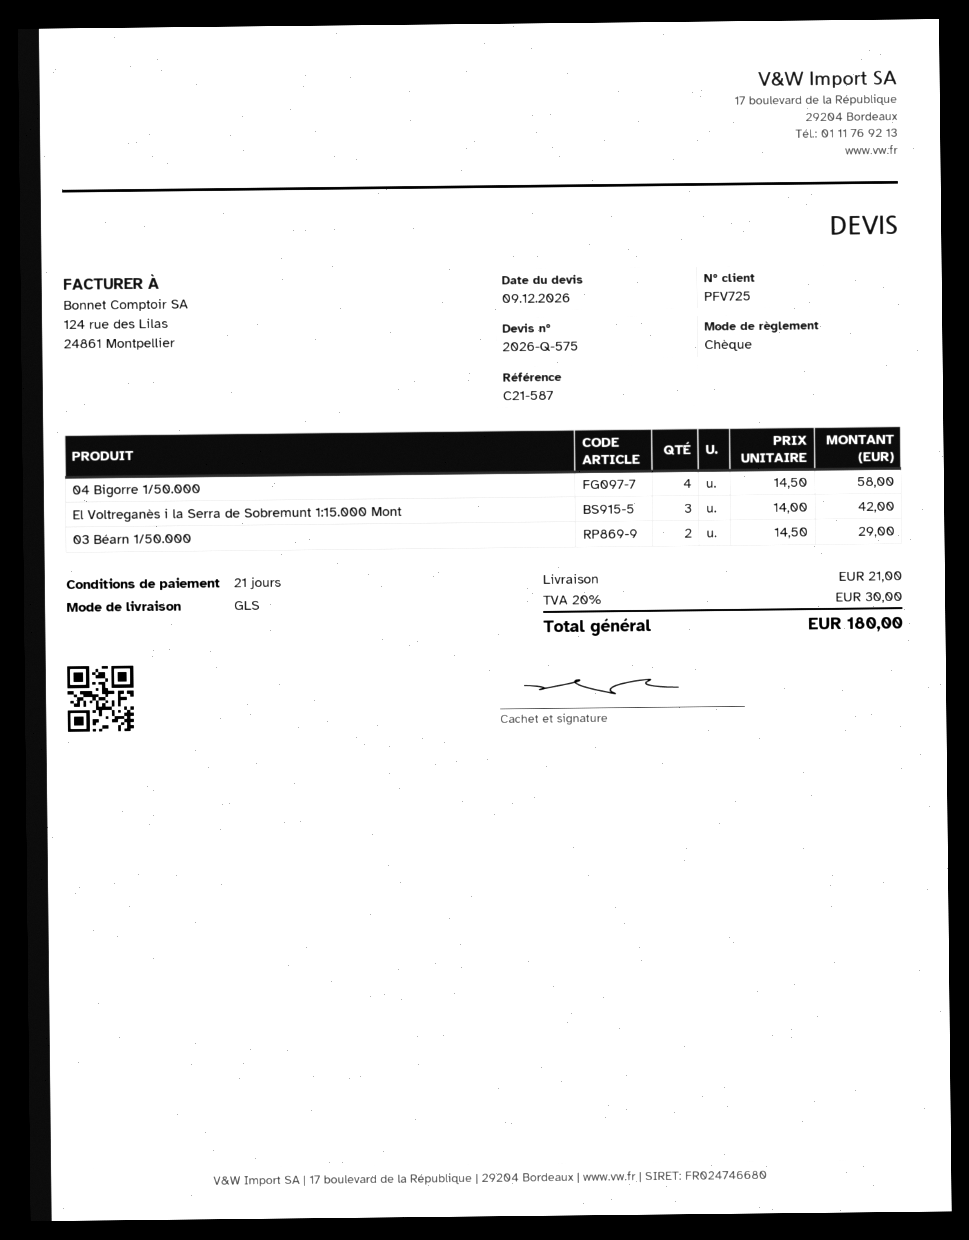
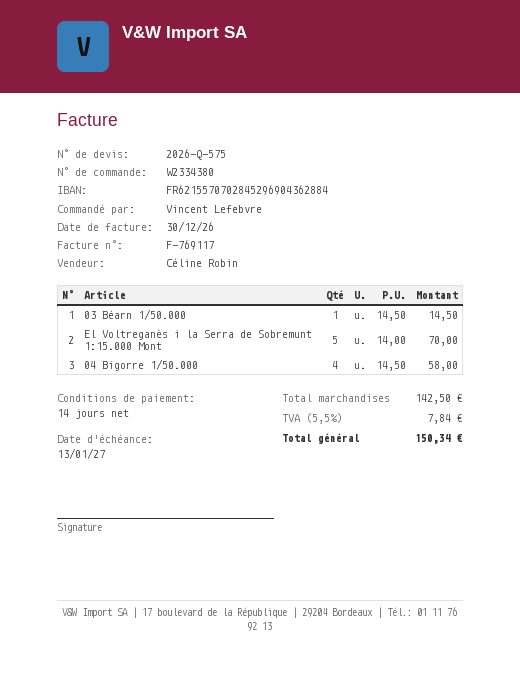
payment terms: 21 days -> 14 days
El Voltreganès i la Serra de Sobremunt 1:15.000 Mont: 3 x 14.00 = 42.00 -> 5 x 14.00 = 70.00
03 Béarn 1/50.000: 2 x 14.50 = 29.00 -> 1 x 14.50 = 14.50
shipping: 21.00 -> none
tax: 20% = 30.00 -> 5.5% = 7.84
total: 180.00 -> 150.34

